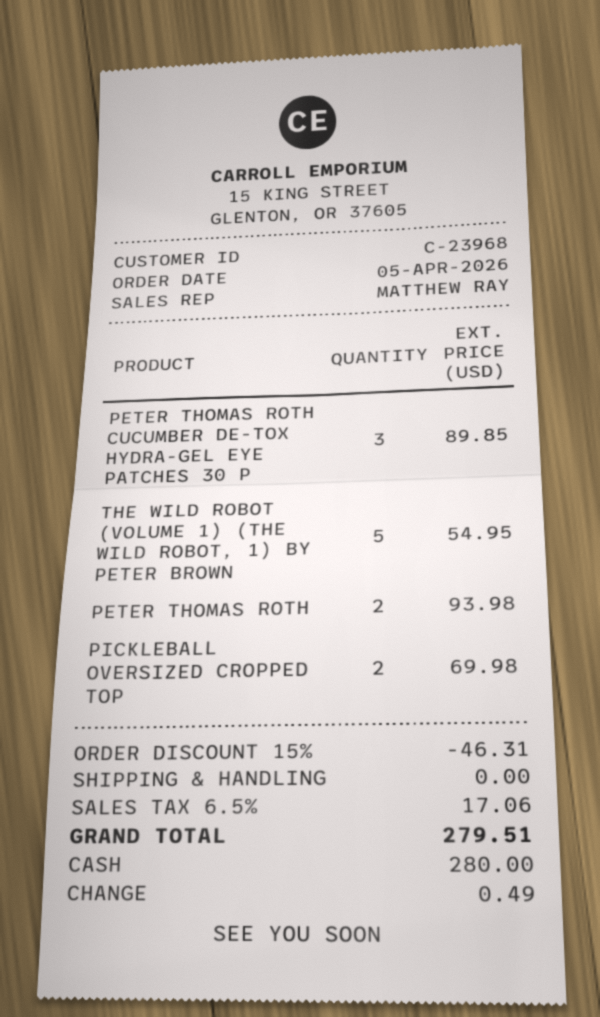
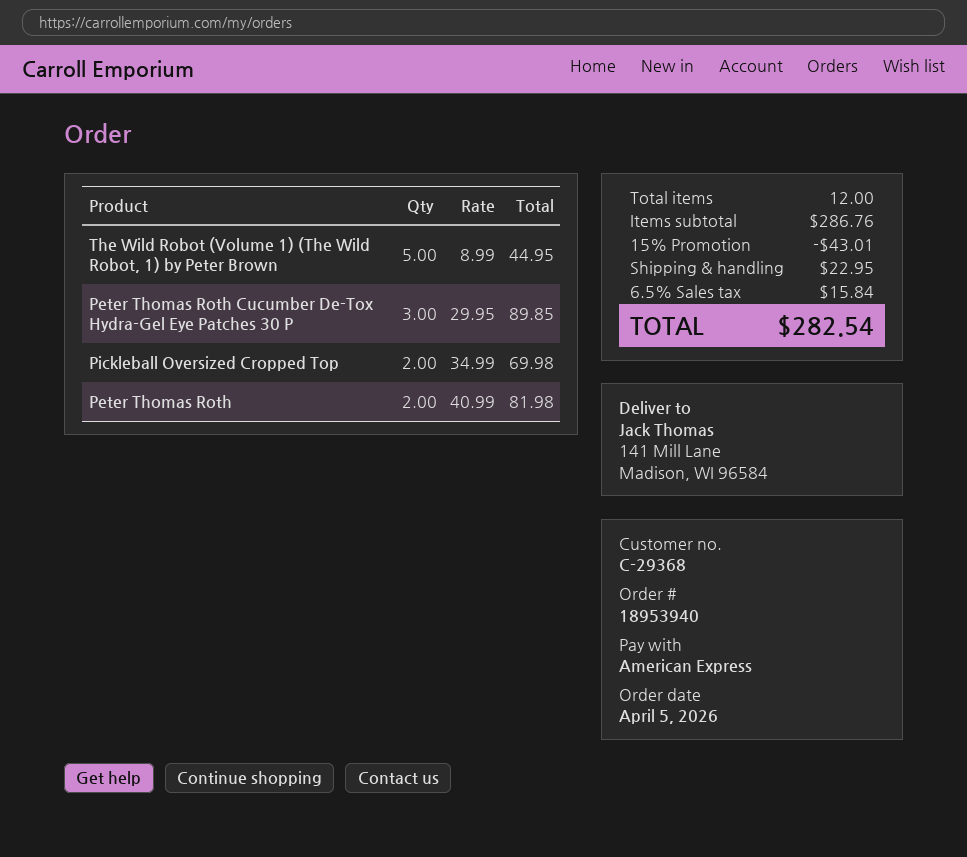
customer number: C-23968 -> C-29368
payment method: cash -> American Express
THE WILD ROBOT (VOLUME 1) (THE WILD ROBOT, 1) BY PETER BROWN: 5 for 54.95 -> 5 for 44.95
PETER THOMAS ROTH: 2 for 93.98 -> 2 for 81.98
discount: 15% = 46.31 -> 15% = 43.01
shipping: 0.00 -> 22.95
tax: 6.5% = 17.06 -> 6.5% = 15.84
total: 279.51 -> 282.54

